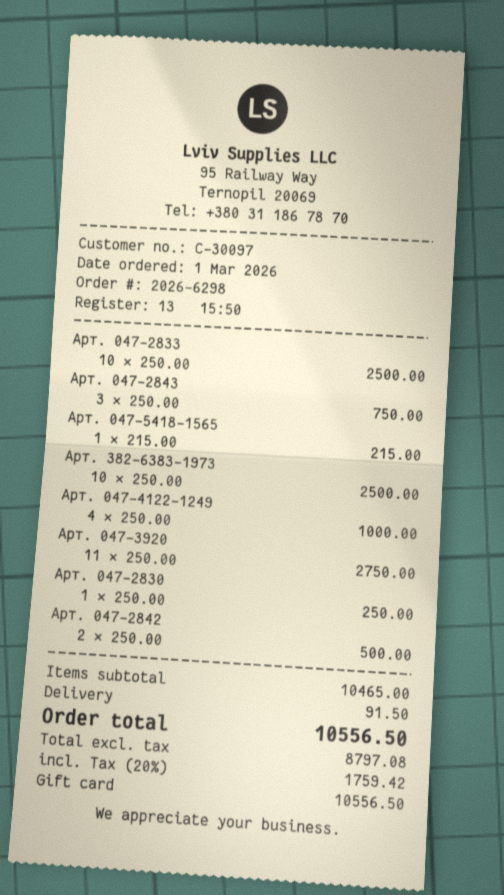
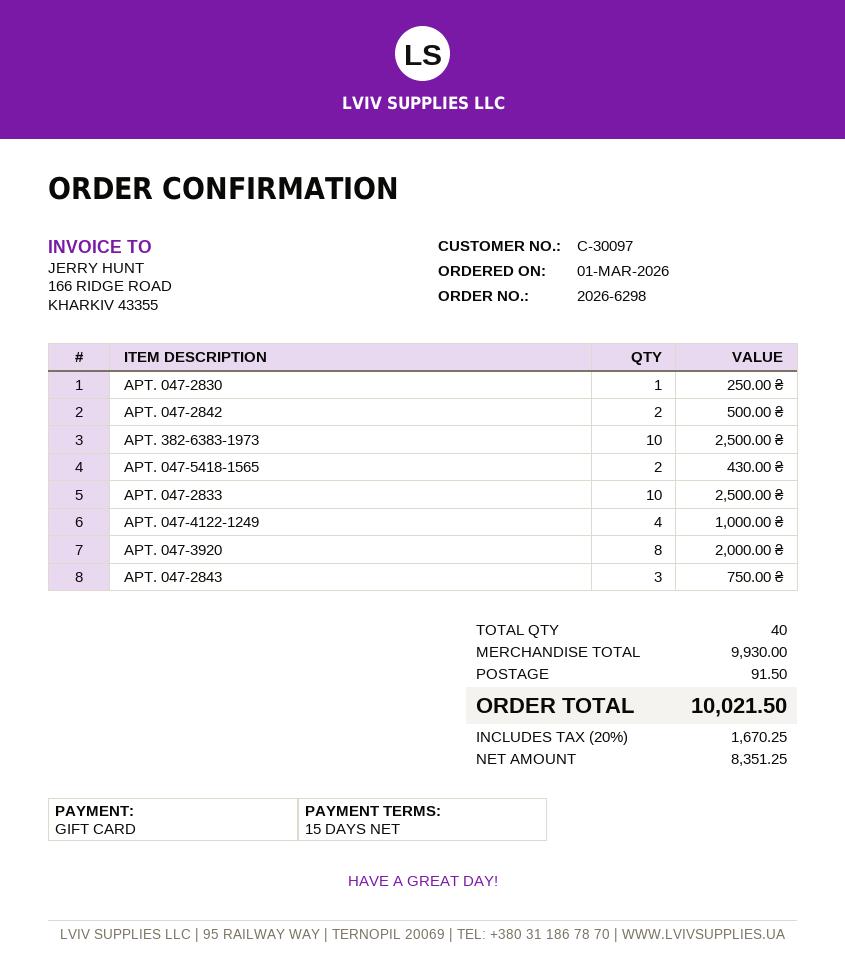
Арт. 047-5418-1565: 1 for 215.00 -> 2 for 430.00
Арт. 047-3920: 11 for 2750.00 -> 8 for 2000.00
subtotal: 10465.00 -> 9930.00
net: 8797.08 -> 8351.25
tax: 20% = 1759.42 -> 20% = 1670.25
total: 10556.50 -> 10021.50

